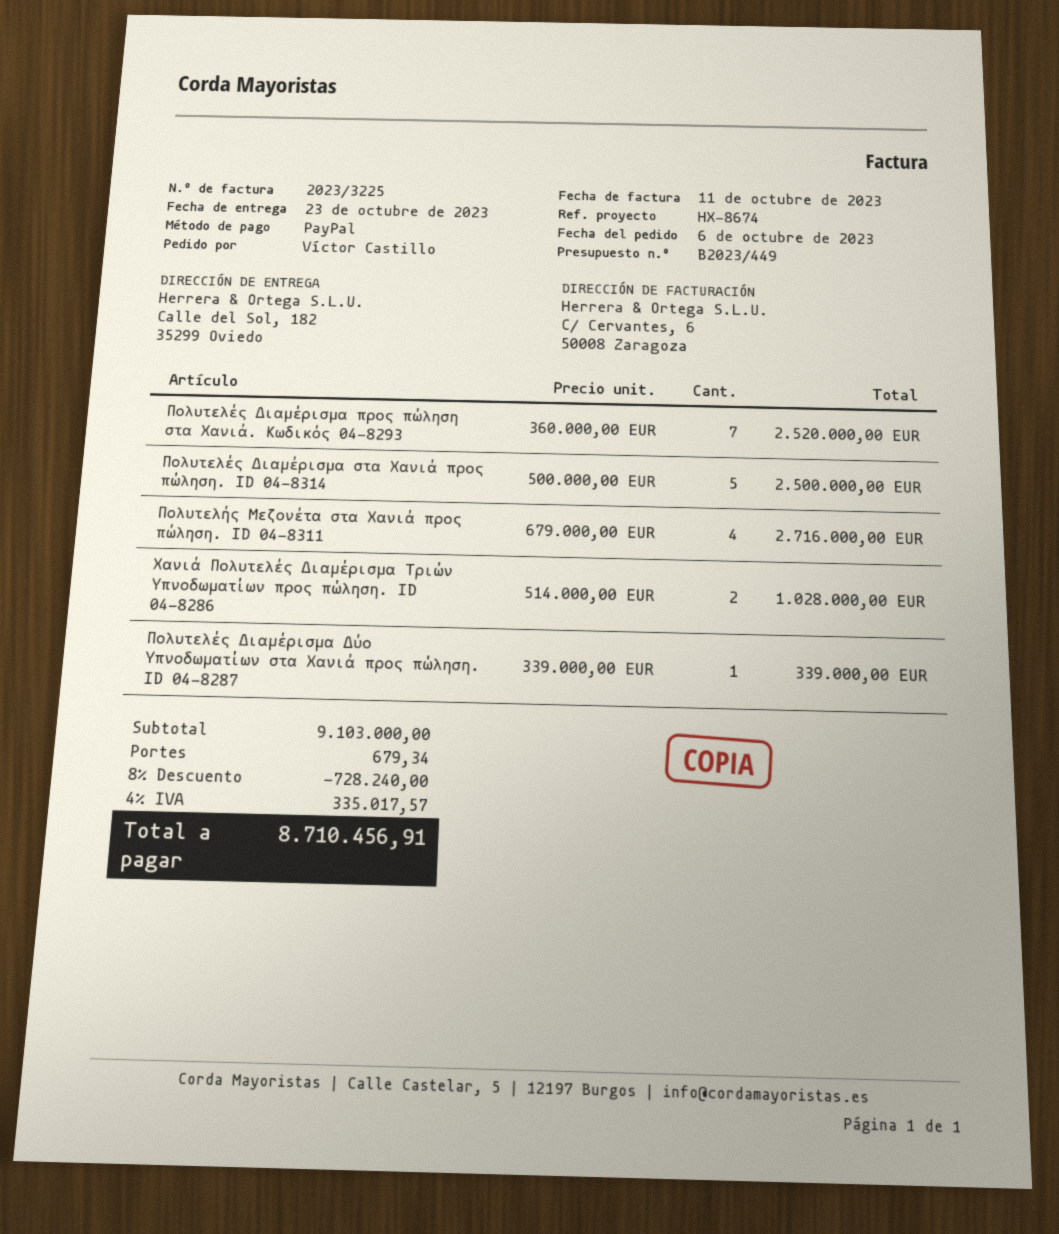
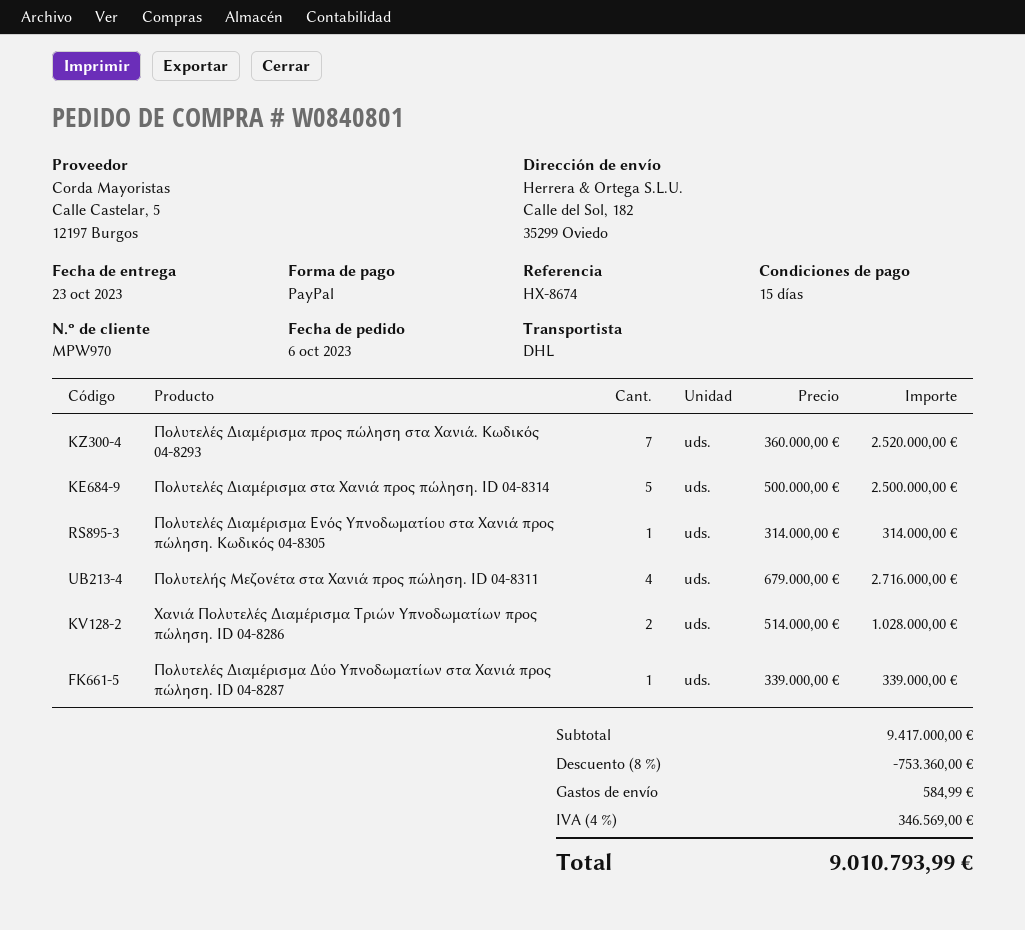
Πολυτελές Διαμέρισμα Ενός Υπνοδωματίου στα Χανιά προς πώληση. Κωδικός 04-8305: none -> 1 x 314000.00 = 314000.00
subtotal: 9103000.00 -> 9417000.00
discount: 8% = 728240.00 -> 8% = 753360.00
shipping: 679.34 -> 584.99
tax: 4% = 335017.57 -> 4% = 346569.00
total: 8710456.91 -> 9010793.99

